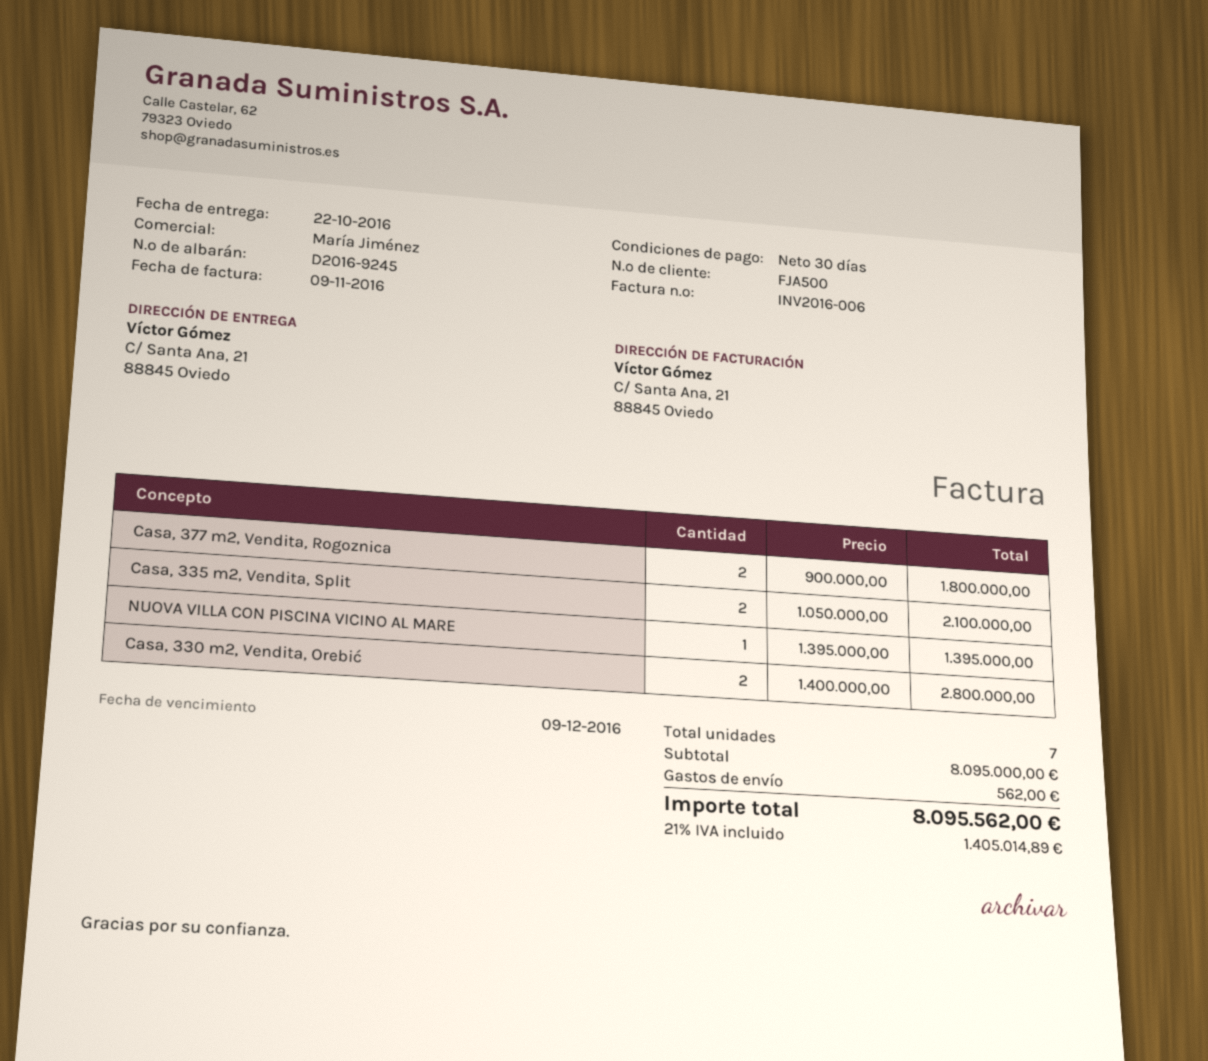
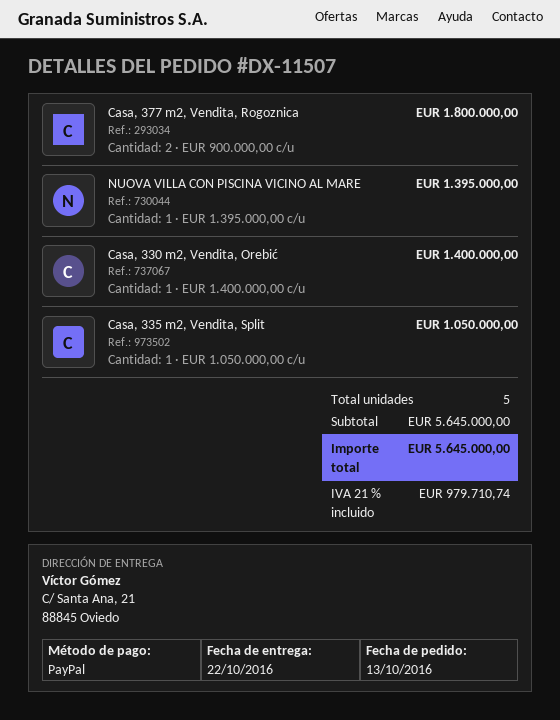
Casa, 335 m2, Vendita, Split: 2 x 1050000.00 = 2100000.00 -> 1 x 1050000.00 = 1050000.00
Casa, 330 m2, Vendita, Orebić: 2 x 1400000.00 = 2800000.00 -> 1 x 1400000.00 = 1400000.00
total quantity: 7 -> 5
subtotal: 8095000.00 -> 5645000.00
shipping: 562.00 -> none
tax: 21% = 1405014.89 -> 21% = 979710.74
total: 8095562.00 -> 5645000.00

